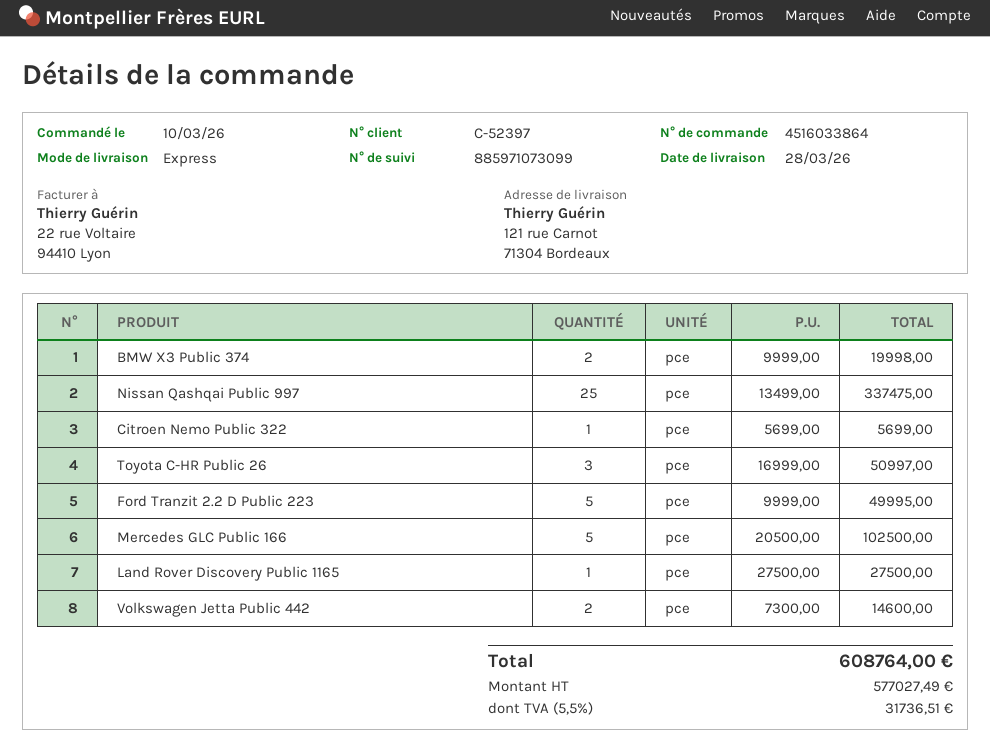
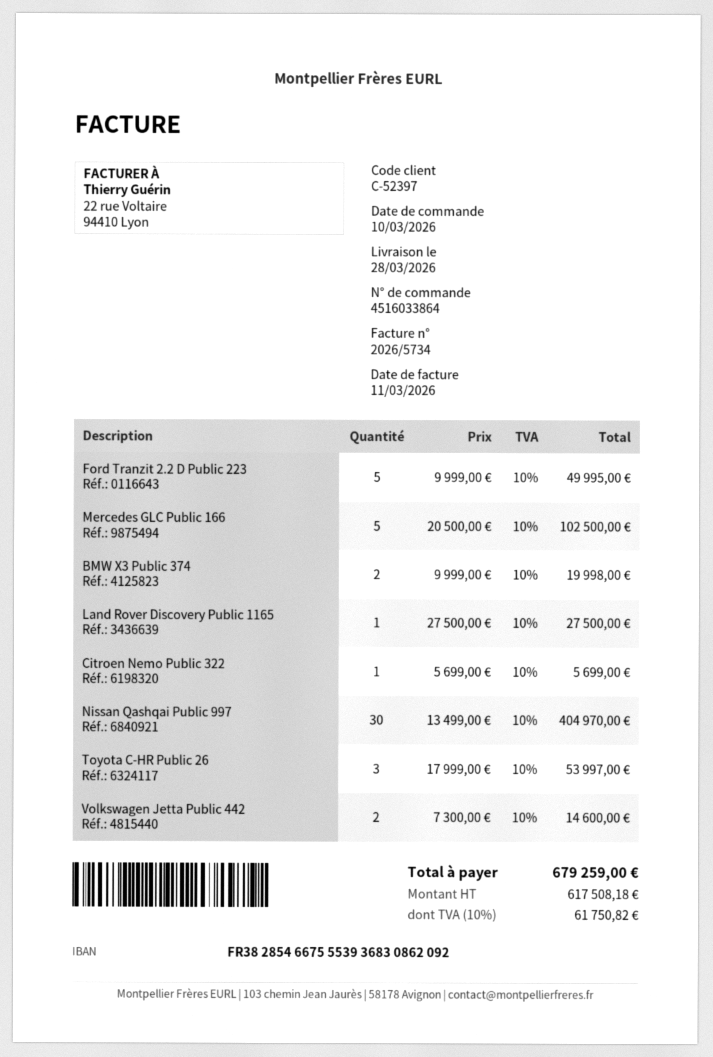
Nissan Qashqai Public 997: 25 x 13499.00 = 337475.00 -> 30 x 13499.00 = 404970.00
Toyota C-HR Public 26: 3 x 16999.00 = 50997.00 -> 3 x 17999.00 = 53997.00
net: 577027.49 -> 617508.18
tax: 5.5% = 31736.51 -> 10% = 61750.82
total: 608764.00 -> 679259.00

